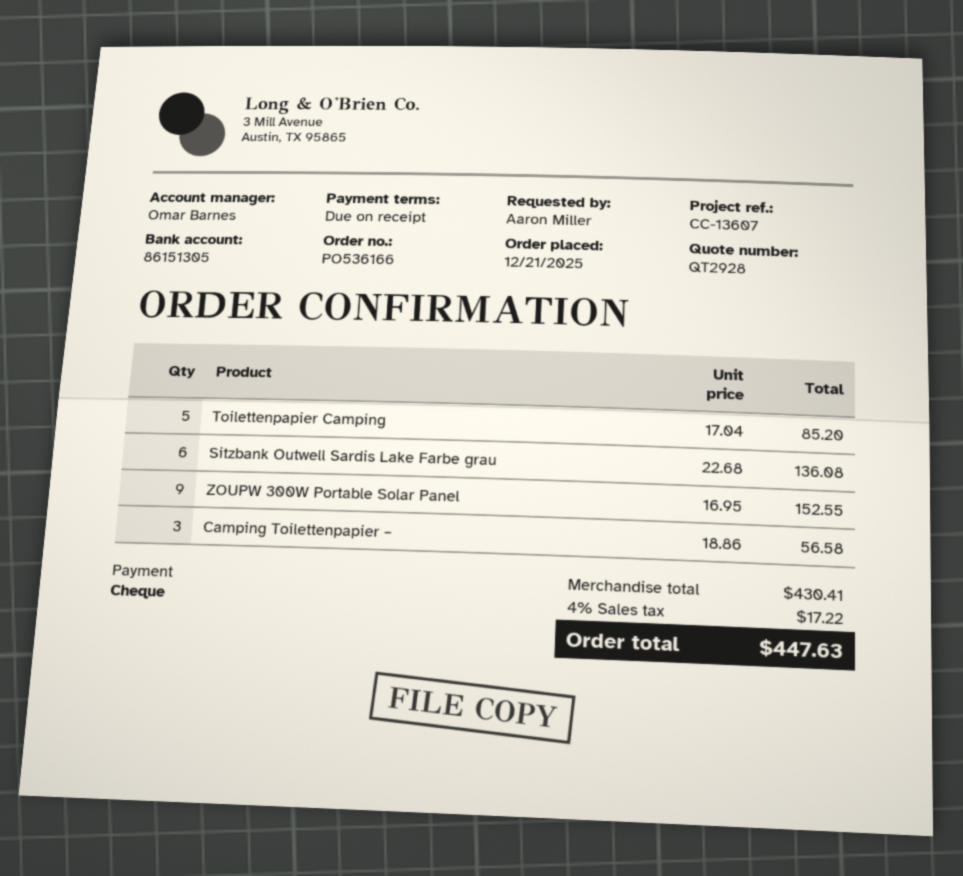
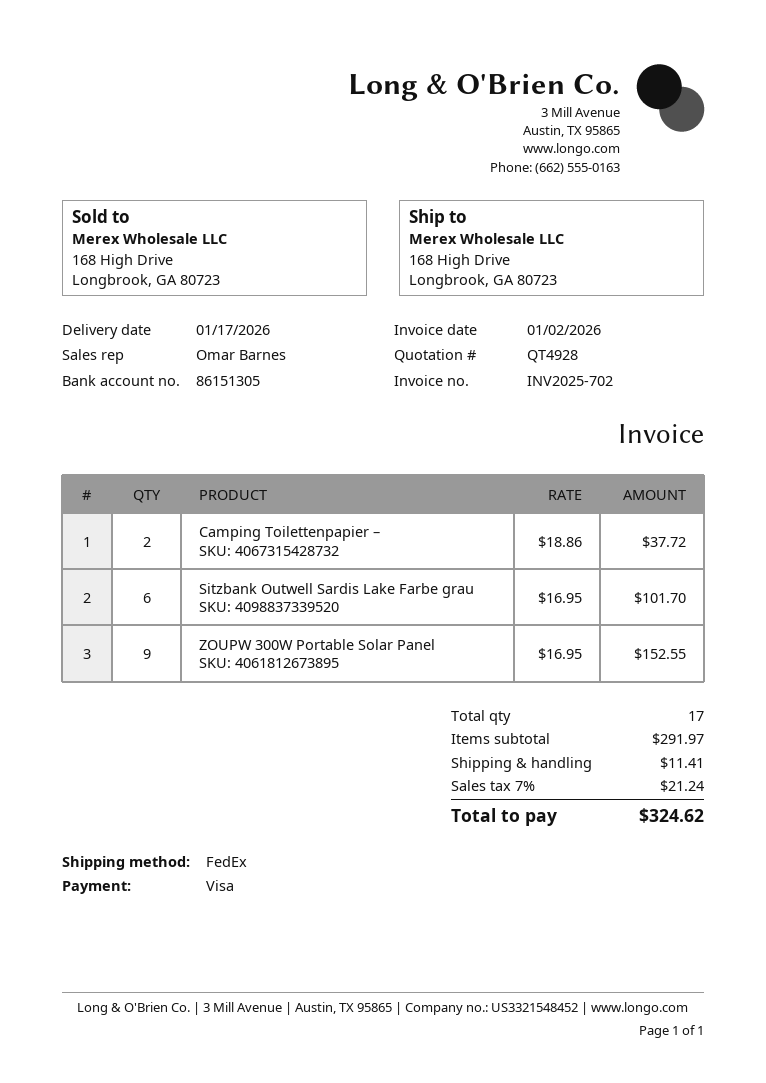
quote number: QT2928 -> QT4928
payment method: cheque -> Visa
Toilettenpapier Camping: 5 x 17.04 = 85.20 -> none
Sitzbank Outwell Sardis Lake Farbe grau: 6 x 22.68 = 136.08 -> 6 x 16.95 = 101.70
Camping Toilettenpapier –: 3 x 18.86 = 56.58 -> 2 x 18.86 = 37.72
subtotal: 430.41 -> 291.97
shipping: none -> 11.41
tax: 4% = 17.22 -> 7% = 21.24
total: 447.63 -> 324.62

